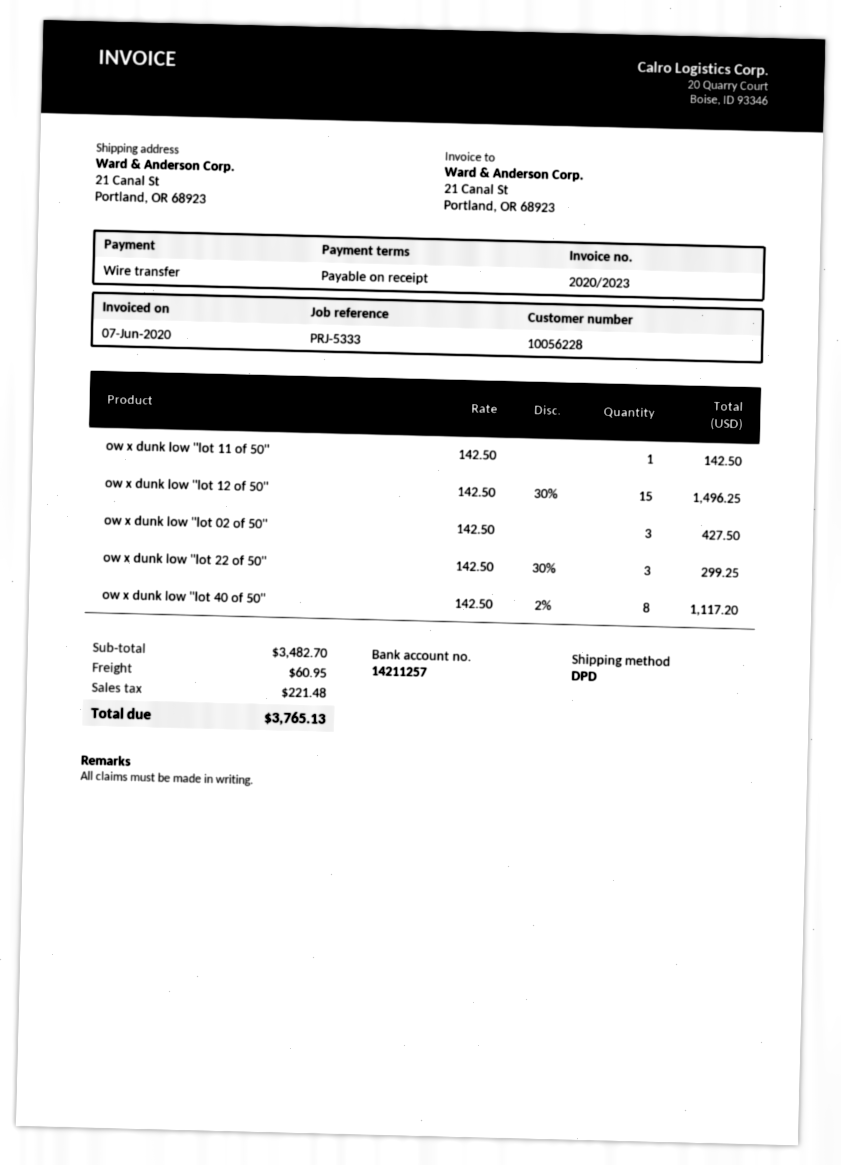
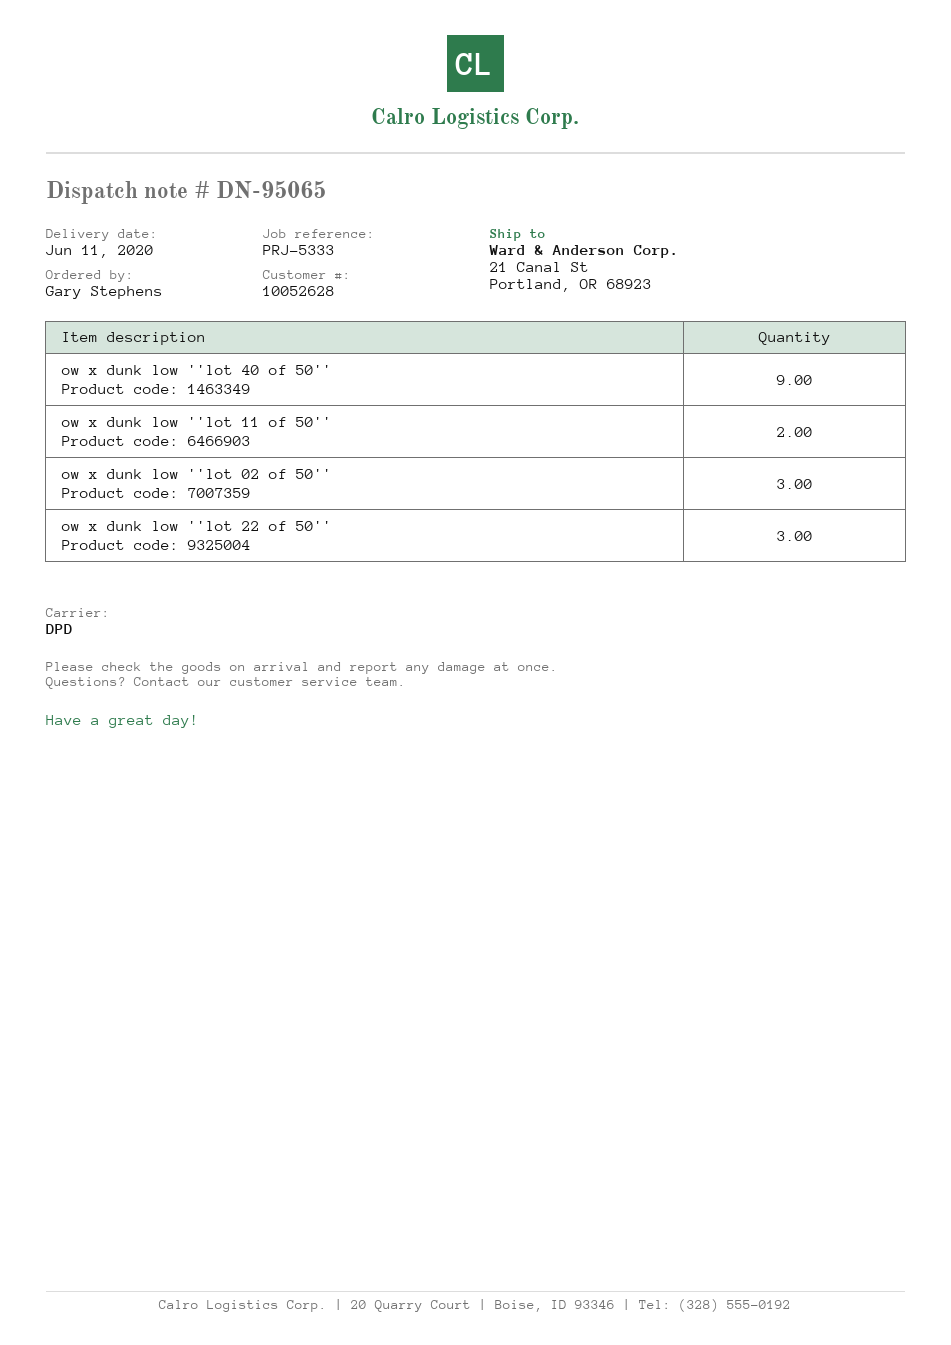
customer number: 10056228 -> 10052628
ow x dunk low ''lot 11 of 50'': 1 -> 2
ow x dunk low ''lot 12 of 50'': 15 -> none
ow x dunk low ''lot 40 of 50'': 8 -> 9

